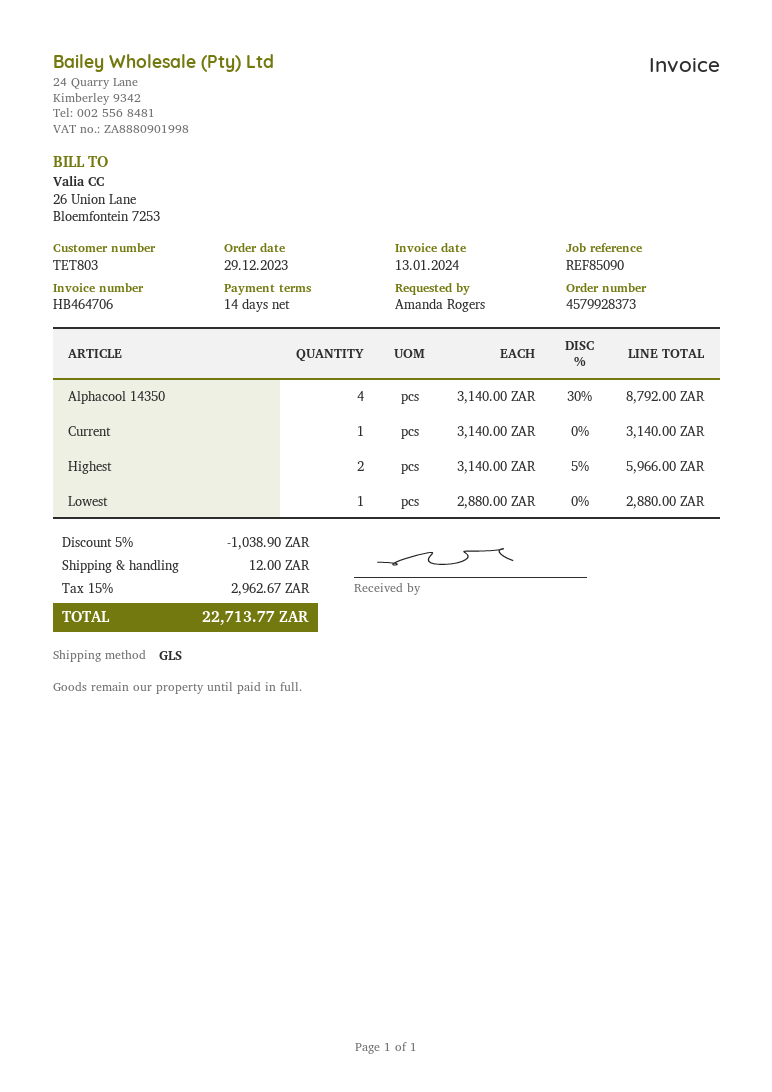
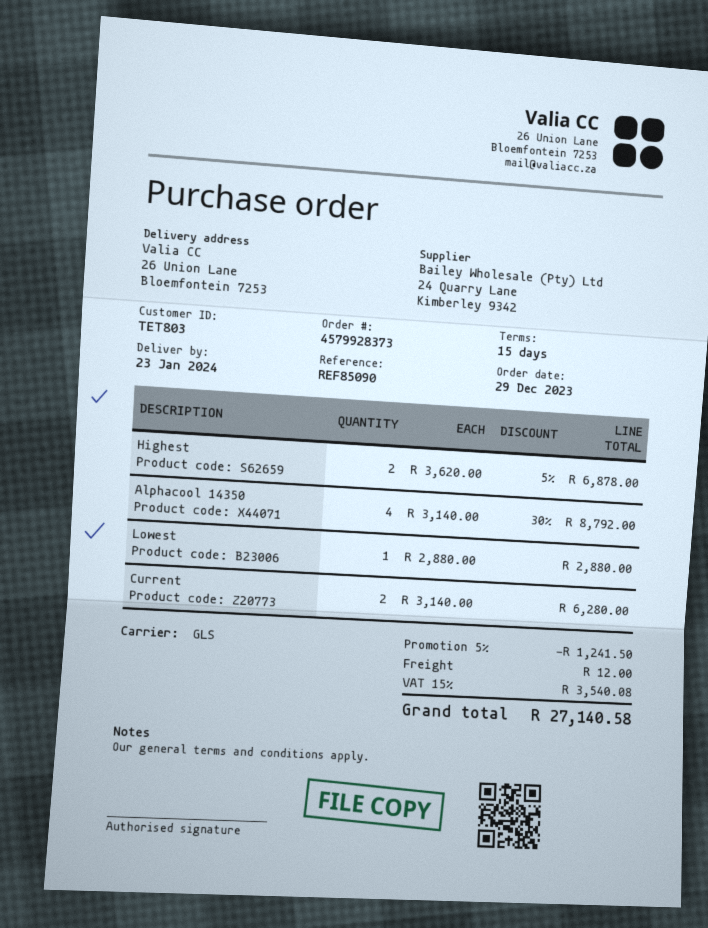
payment terms: 14 days -> 15 days
Current: 1 x 3140.00 = 3140.00 -> 2 x 3140.00 = 6280.00
Highest: 2 x 3140.00 - 5% = 5966.00 -> 2 x 3620.00 - 5% = 6878.00
discount: 5% = 1038.90 -> 5% = 1241.50
tax: 15% = 2962.67 -> 15% = 3540.08
total: 22713.77 -> 27140.58

